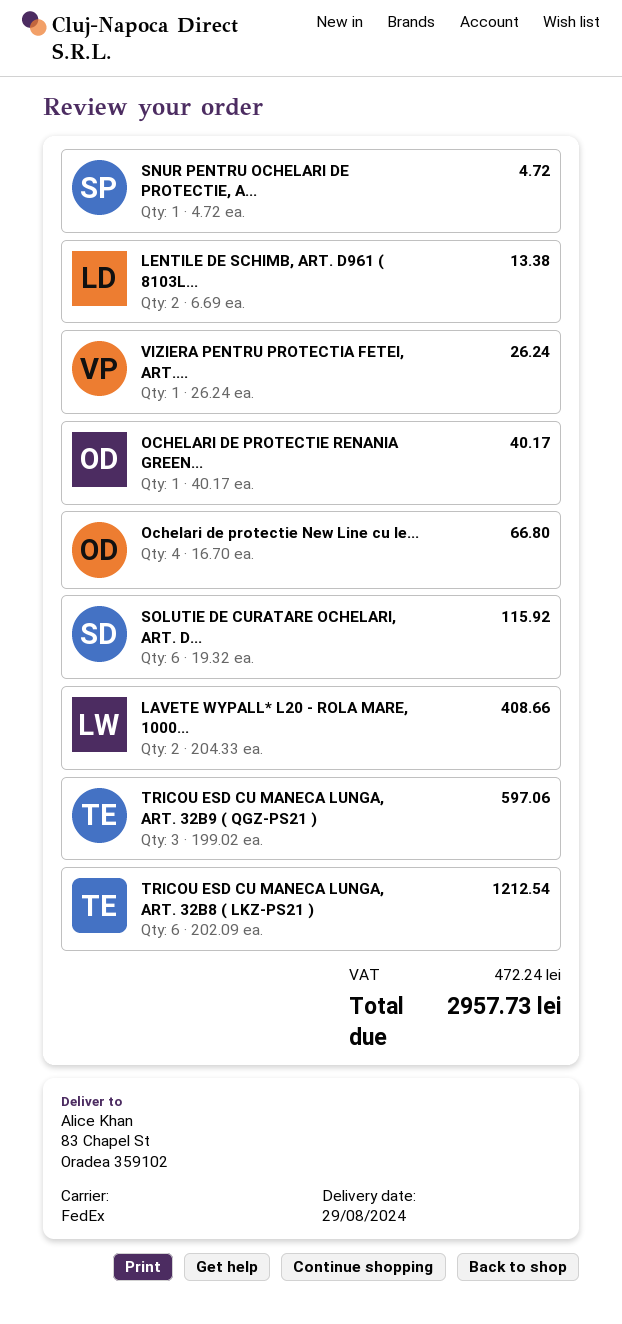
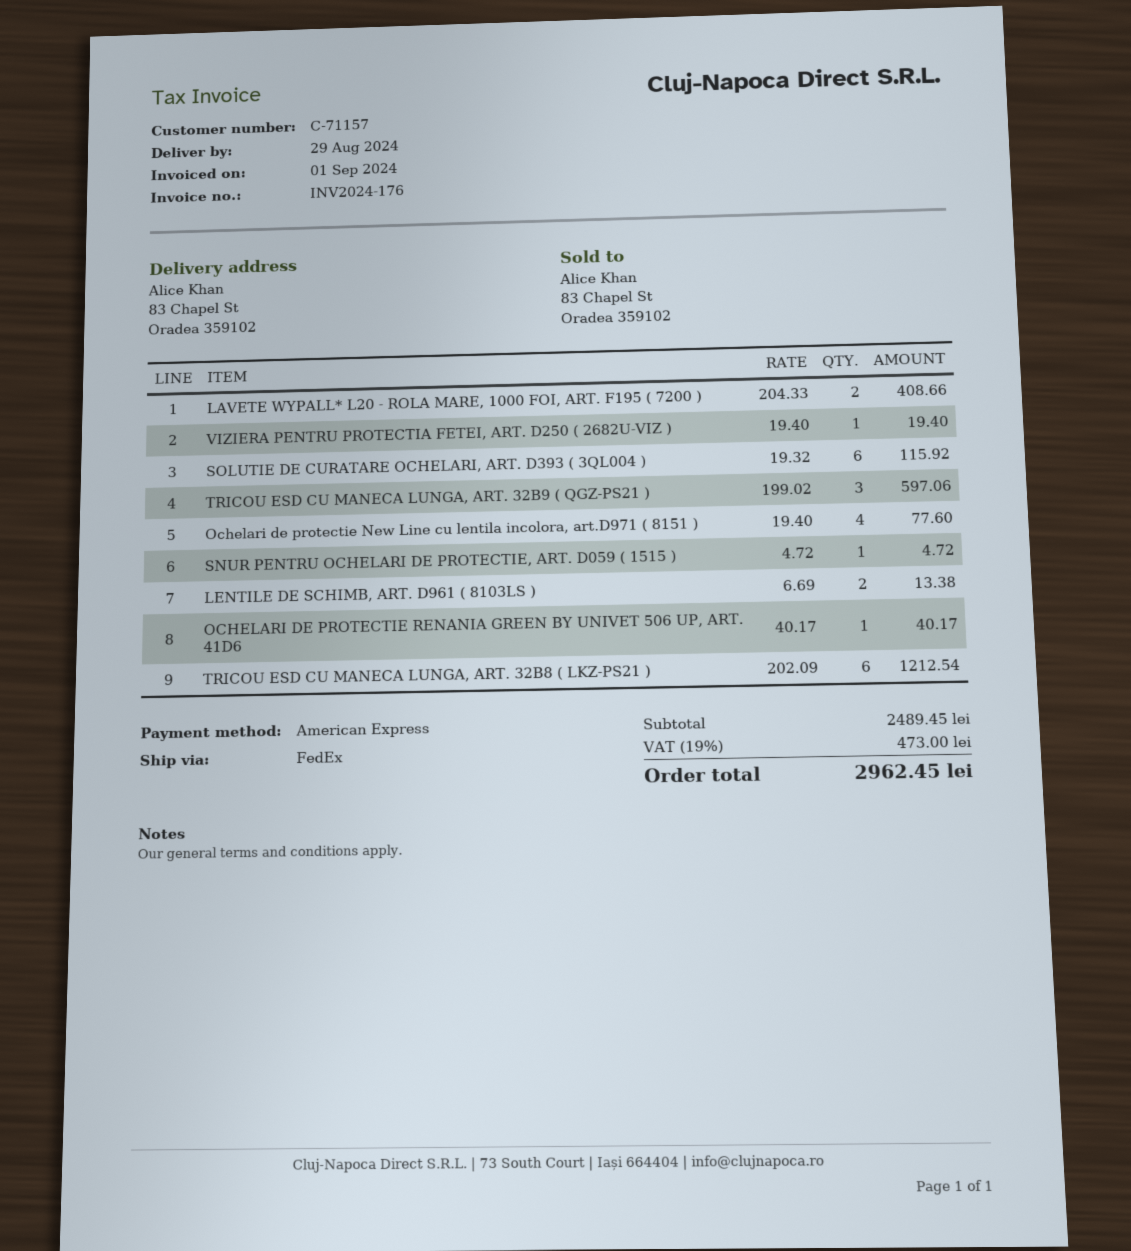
VIZIERA PENTRU PROTECTIA FETEI, ART....: 1 x 26.24 = 26.24 -> 1 x 19.40 = 19.40
Ochelari de protectie New Line cu le...: 4 x 16.70 = 66.80 -> 4 x 19.40 = 77.60
tax: 472.24 -> 473.00
total: 2957.73 -> 2962.45

